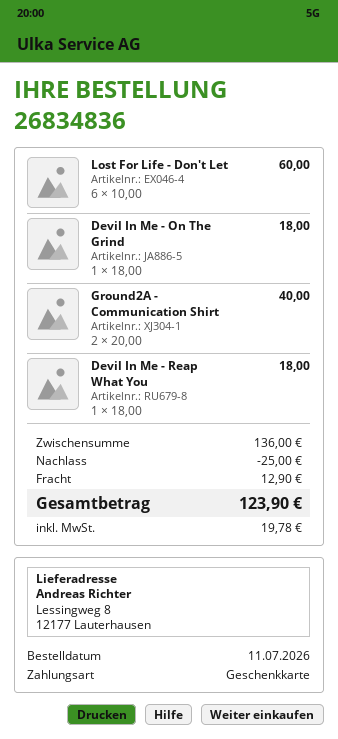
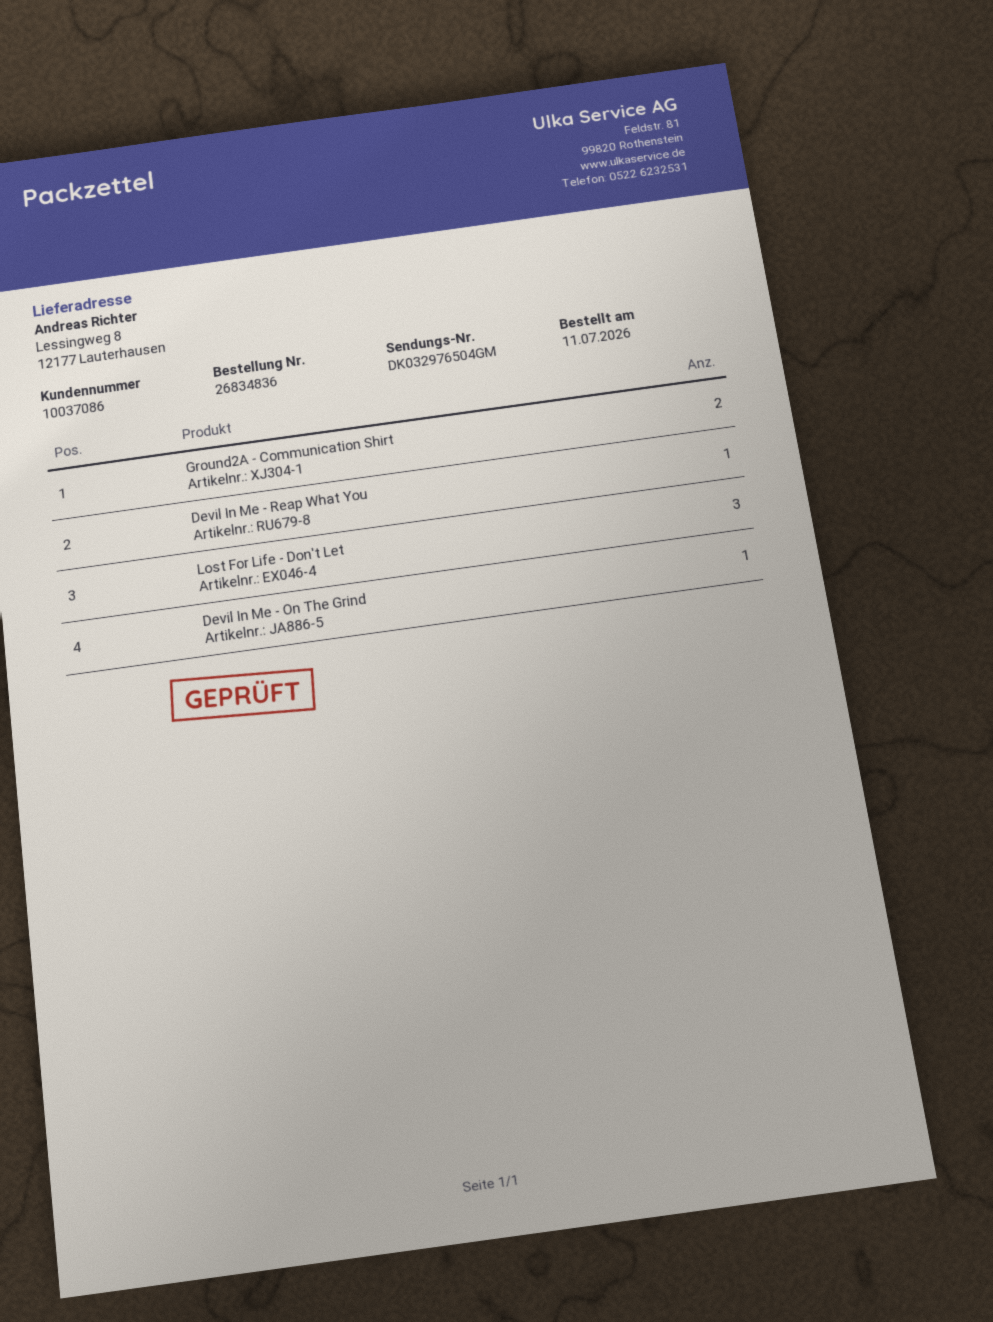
Lost For Life - Don't Let: 6 -> 3

